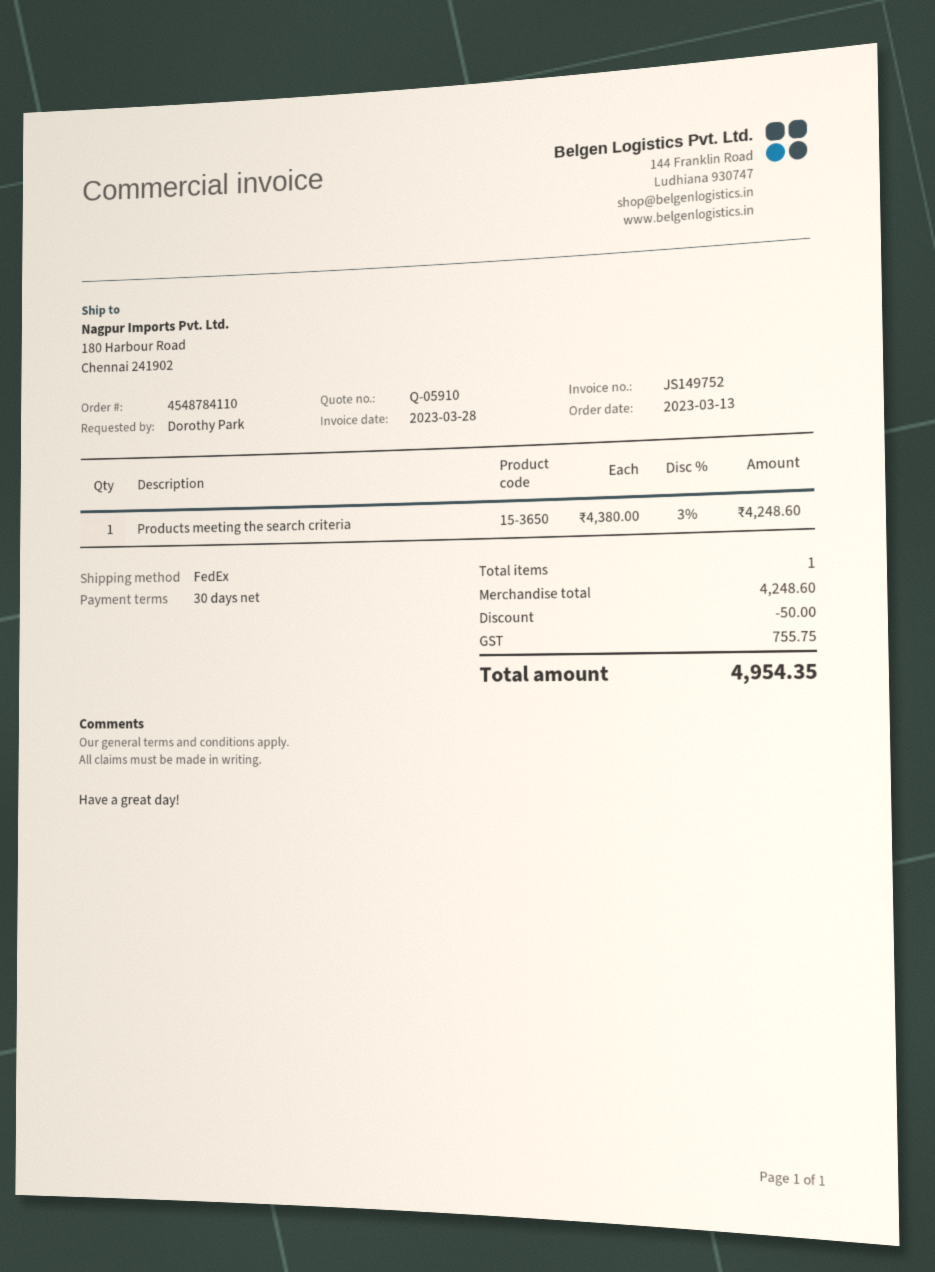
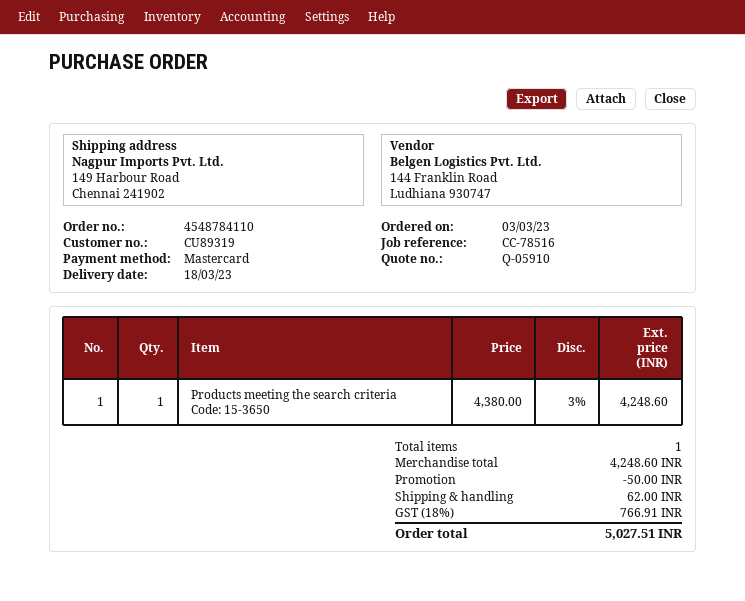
order date: 2023-03-13 -> 2023-03-03
ship to: 180 Harbour Road, Chennai 241902 -> 149 Harbour Road, Chennai 241902
shipping: none -> 62.00
tax: 755.75 -> 766.91
total: 4954.35 -> 5027.51

